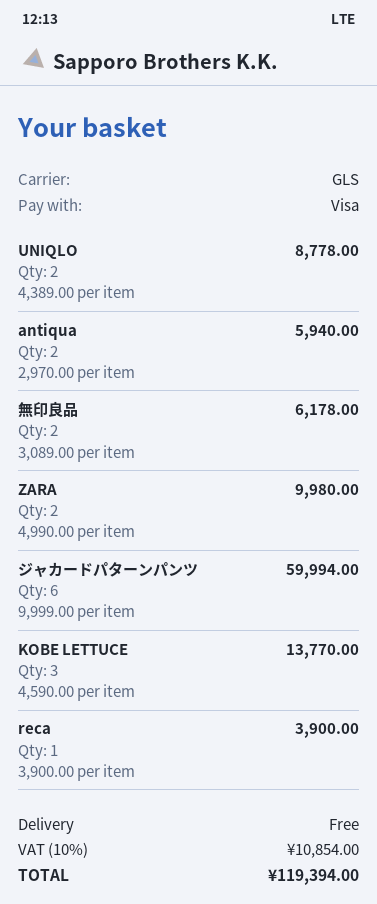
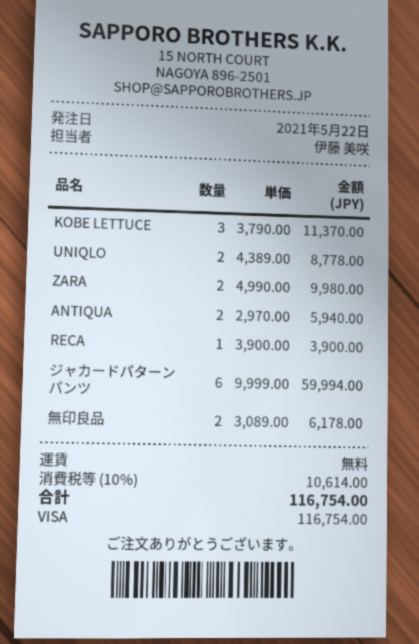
KOBE LETTUCE: 3 x 4590.00 = 13770.00 -> 3 x 3790.00 = 11370.00
tax: 10% = 10854.00 -> 10% = 10614.00
total: 119394.00 -> 116754.00

